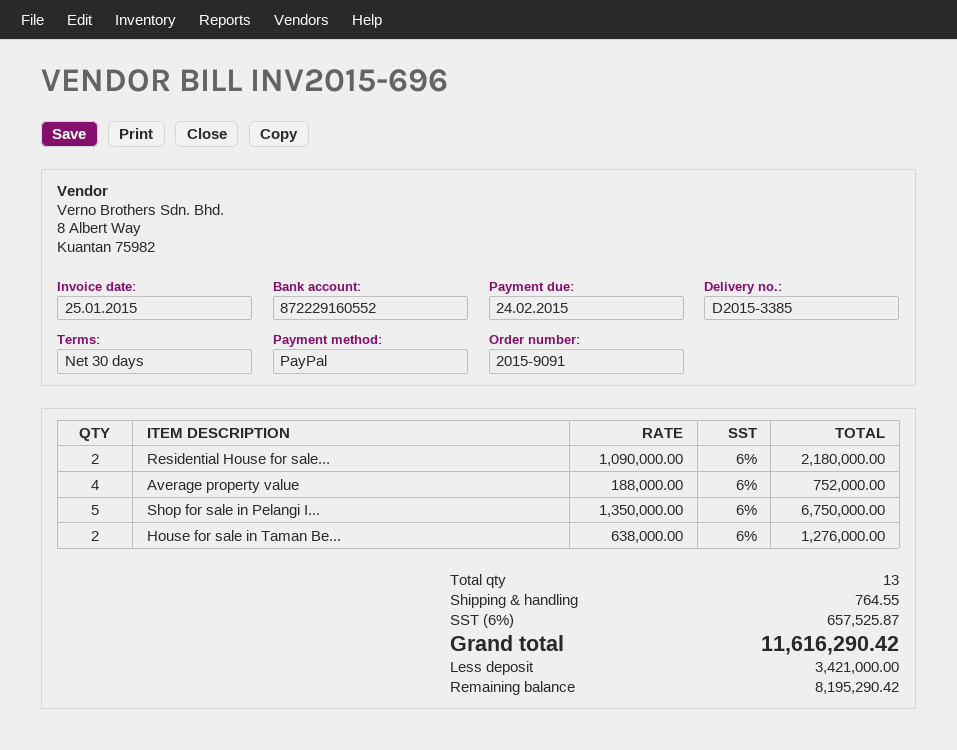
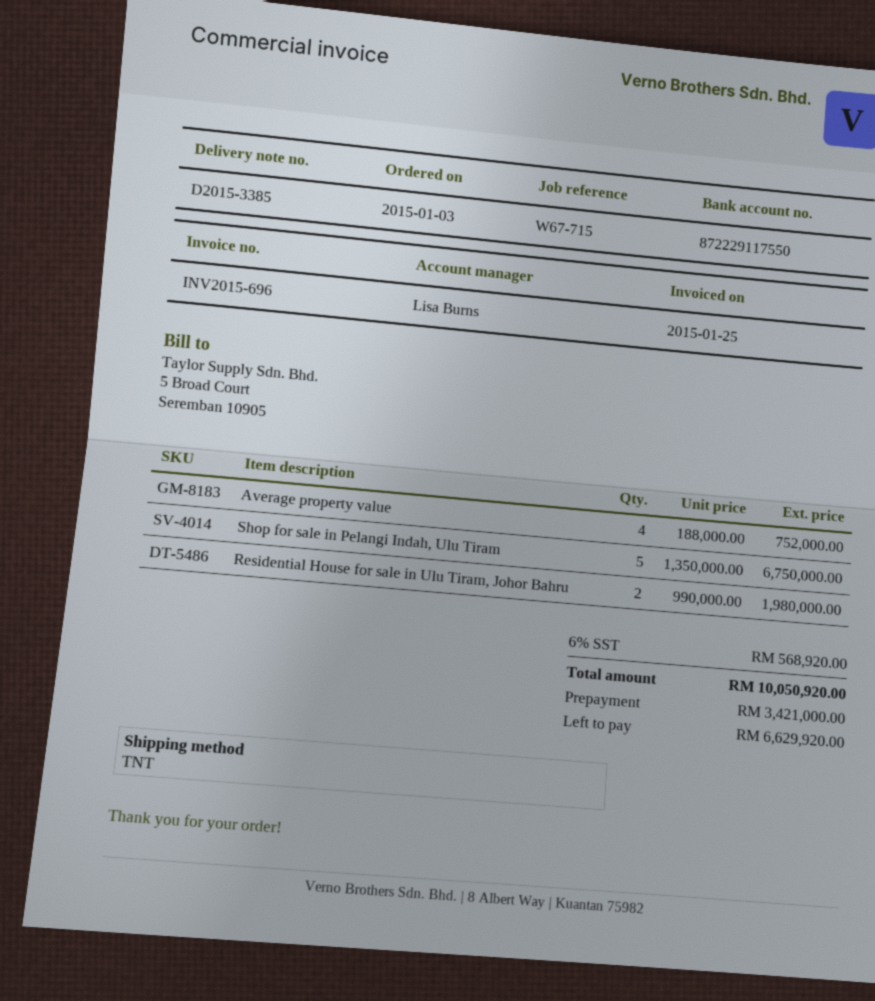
bank account: 872229160552 -> 872229117550
Residential House for sale...: 2 x 1090000.00 = 2180000.00 -> 2 x 990000.00 = 1980000.00
House for sale in Taman Be...: 2 x 638000.00 = 1276000.00 -> none
shipping: 764.55 -> none
tax: 6% = 657525.87 -> 6% = 568920.00
total: 11616290.42 -> 10050920.00
balance: 8195290.42 -> 6629920.00

